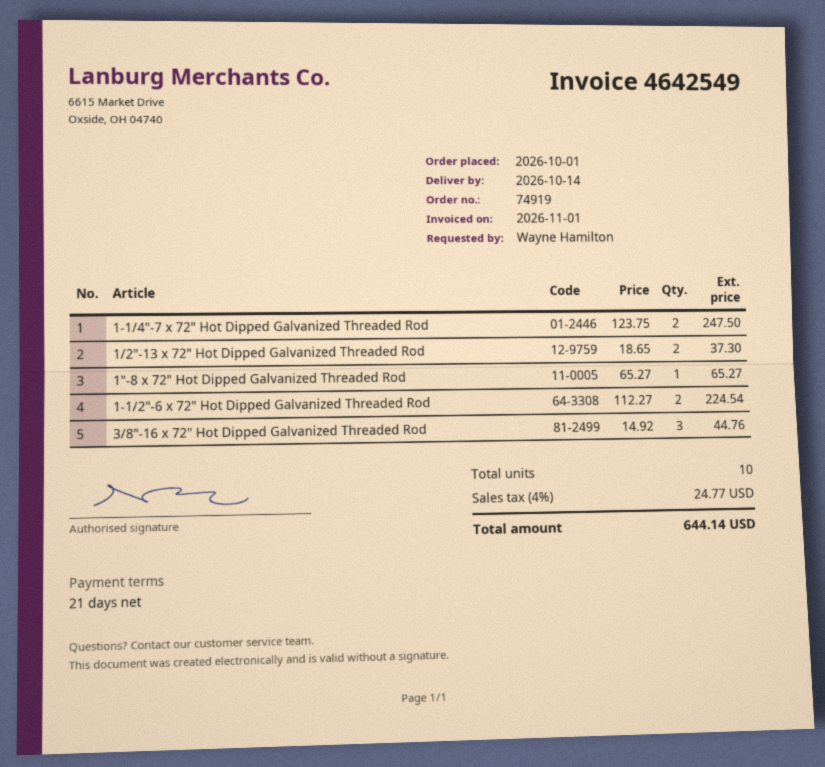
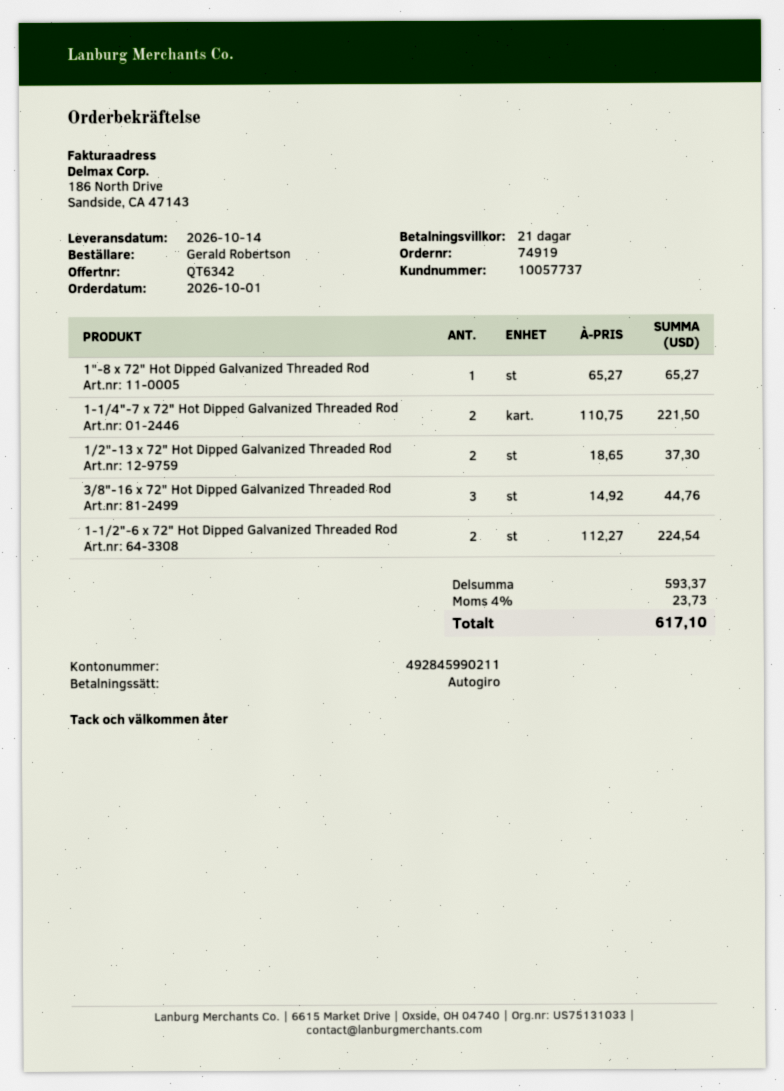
ordered by: Wayne Hamilton -> Gerald Robertson
1-1/4"-7 x 72" Hot Dipped Galvanized Threaded Rod: 2 x 123.75 = 247.50 -> 2 x 110.75 = 221.50
tax: 4% = 24.77 -> 4% = 23.73
total: 644.14 -> 617.10

